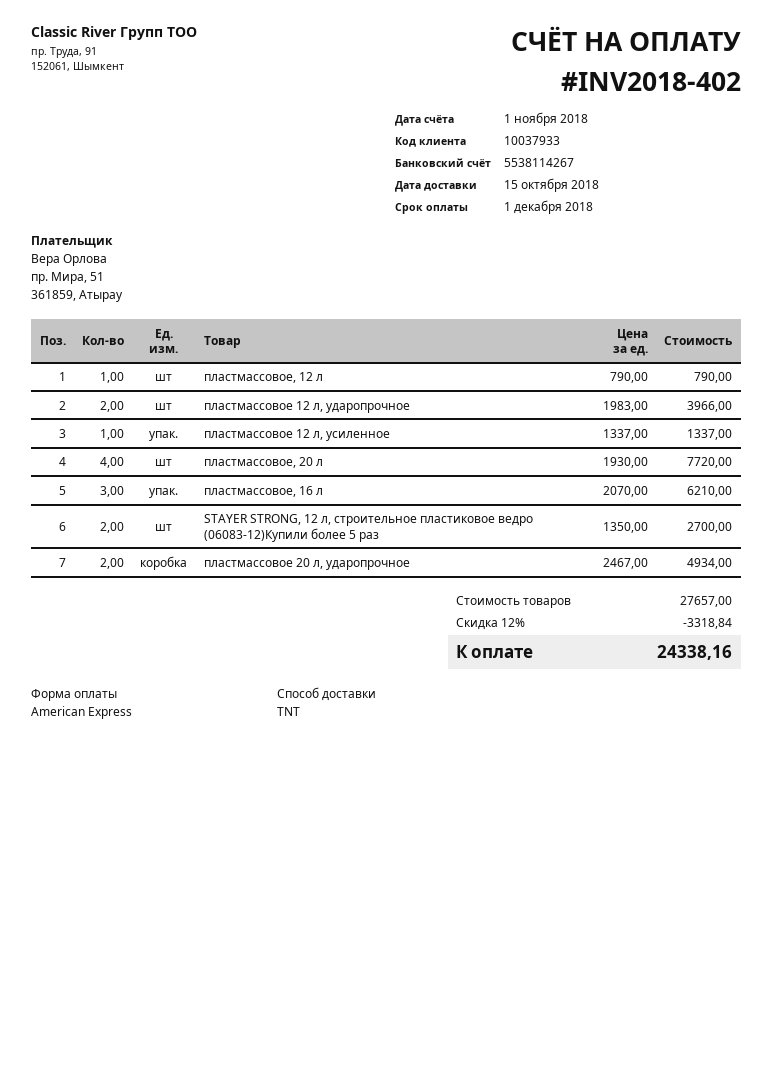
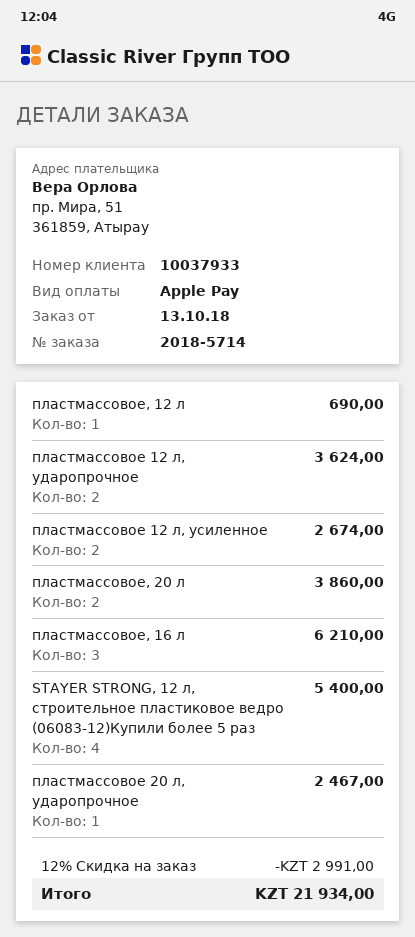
payment method: American Express -> Apple Pay
пластмассовое, 12 л: 1 for 790.00 -> 1 for 690.00
пластмассовое 12 л, ударопрочное: 2 for 3966.00 -> 2 for 3624.00
пластмассовое 12 л, усиленное: 1 for 1337.00 -> 2 for 2674.00
пластмассовое, 20 л: 4 for 7720.00 -> 2 for 3860.00
STAYER STRONG, 12 л, строительное пластиковое ведро (06083-12)Купили более 5 раз: 2 for 2700.00 -> 4 for 5400.00
пластмассовое 20 л, ударопрочное: 2 for 4934.00 -> 1 for 2467.00
discount: 12% = 3318.84 -> 12% = 2991.00
total: 24338.16 -> 21934.00

